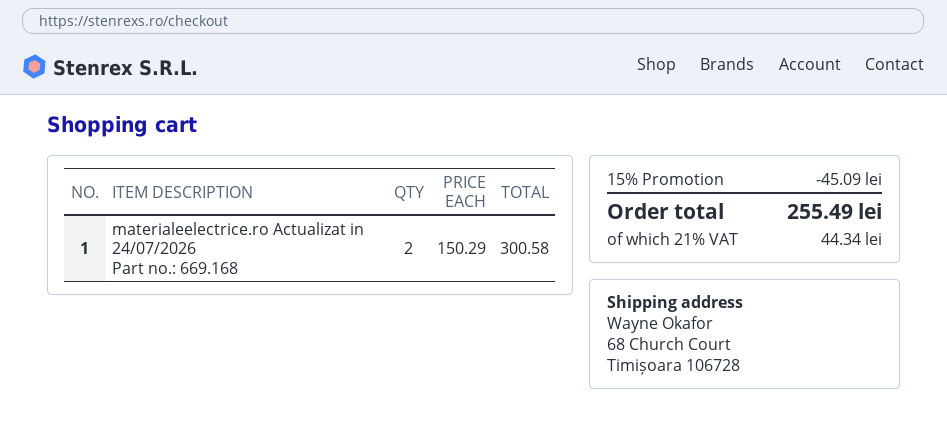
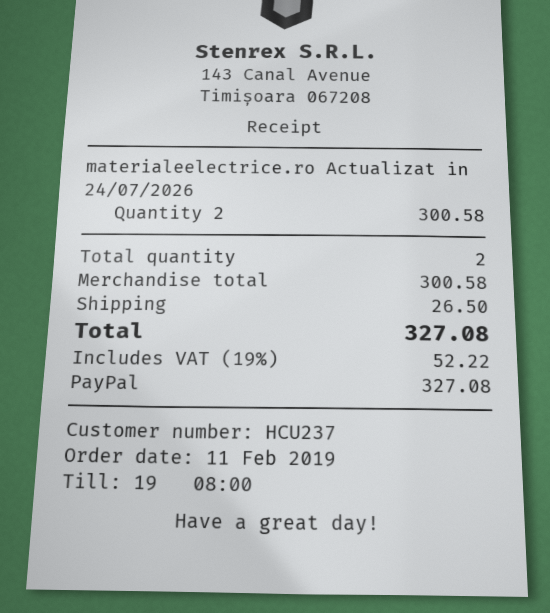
discount: 15% = 45.09 -> none
shipping: none -> 26.50
tax: 21% = 44.34 -> 19% = 52.22
total: 255.49 -> 327.08

